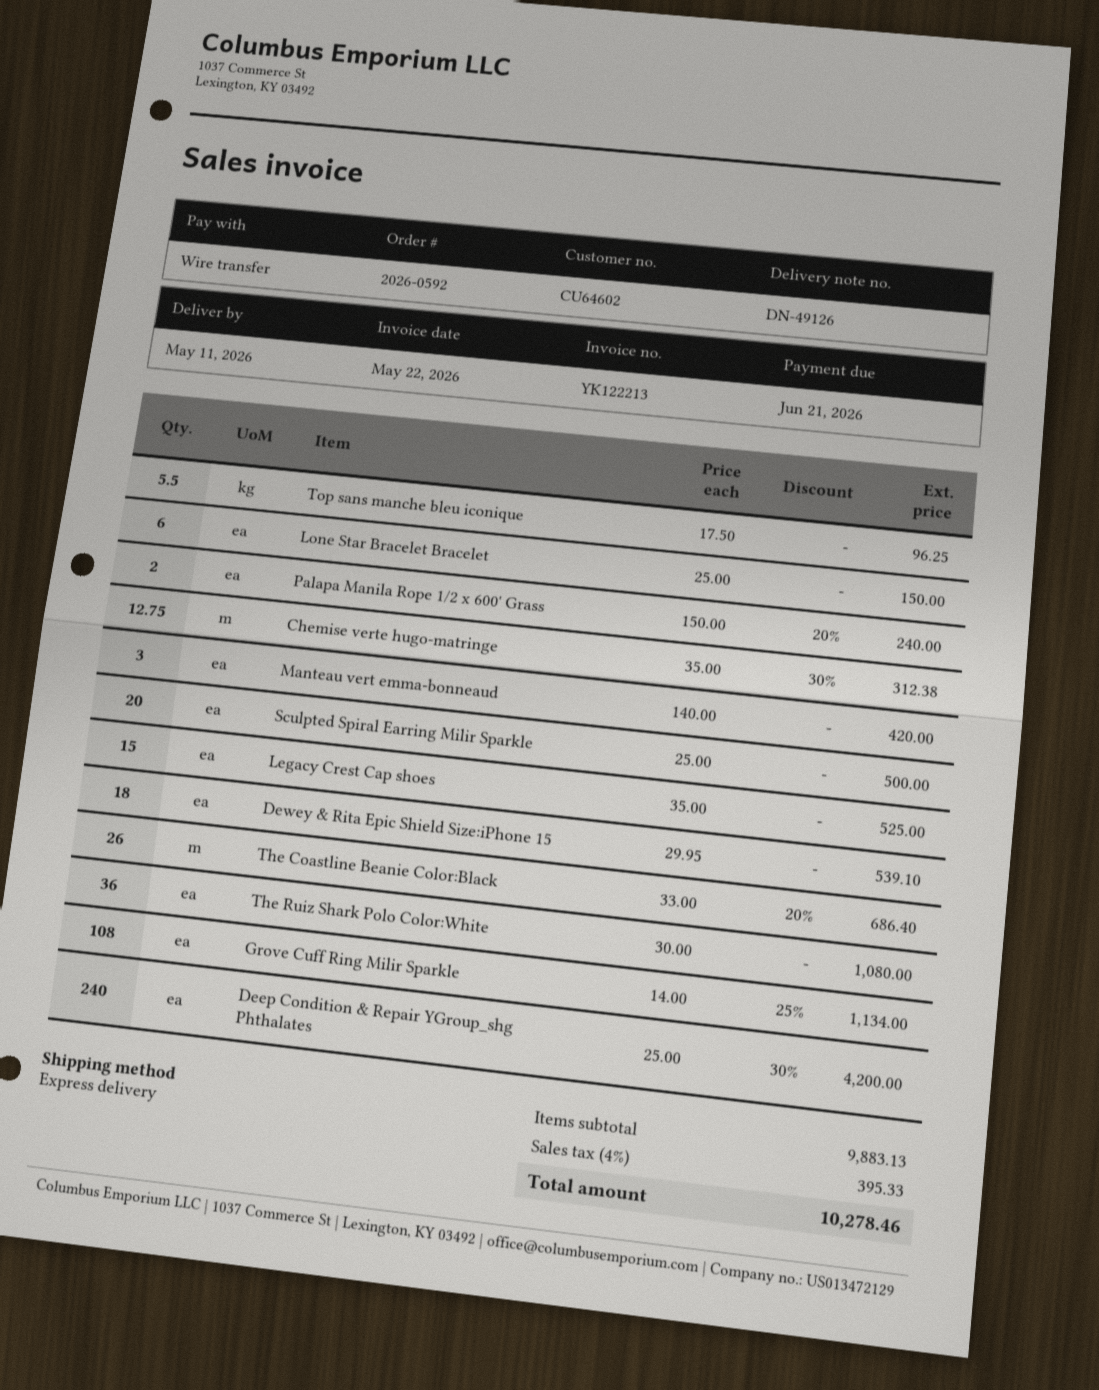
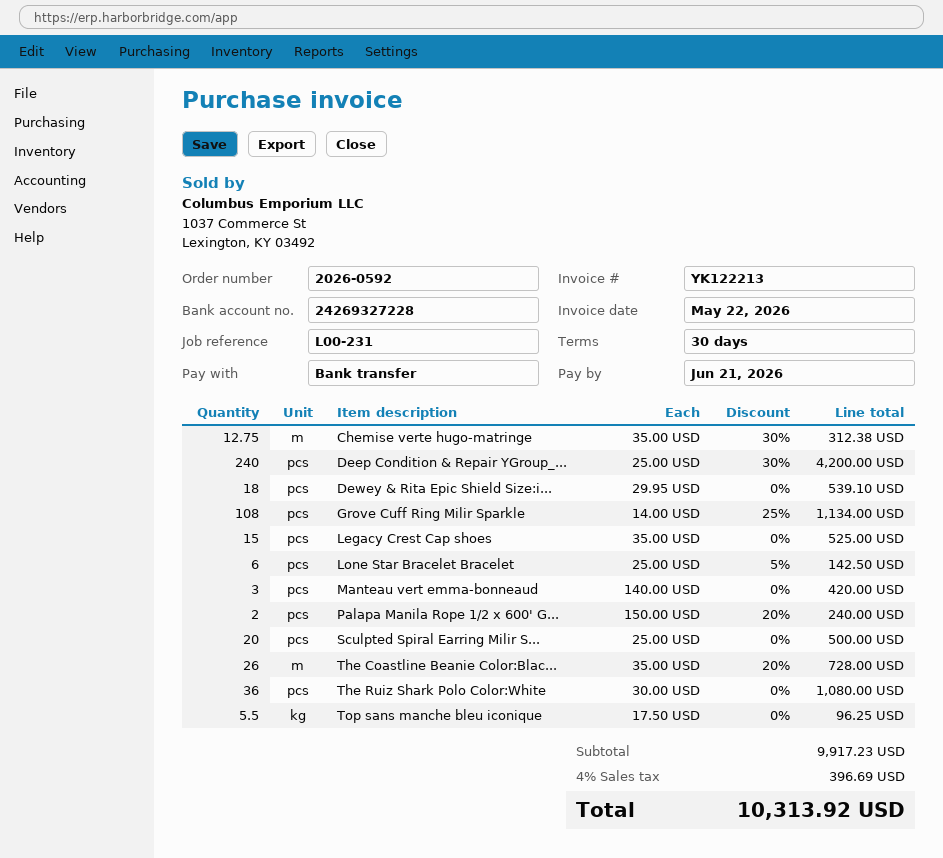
Lone Star Bracelet Bracelet: 6 x 25.00 = 150.00 -> 6 x 25.00 - 5% = 142.50
The Coastline Beanie Color:Black: 26 x 33.00 - 20% = 686.40 -> 26 x 35.00 - 20% = 728.00
subtotal: 9883.13 -> 9917.23
tax: 4% = 395.33 -> 4% = 396.69
total: 10278.46 -> 10313.92

